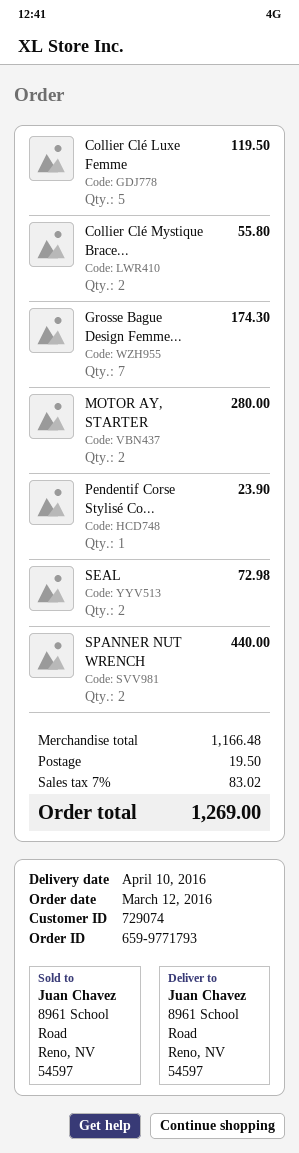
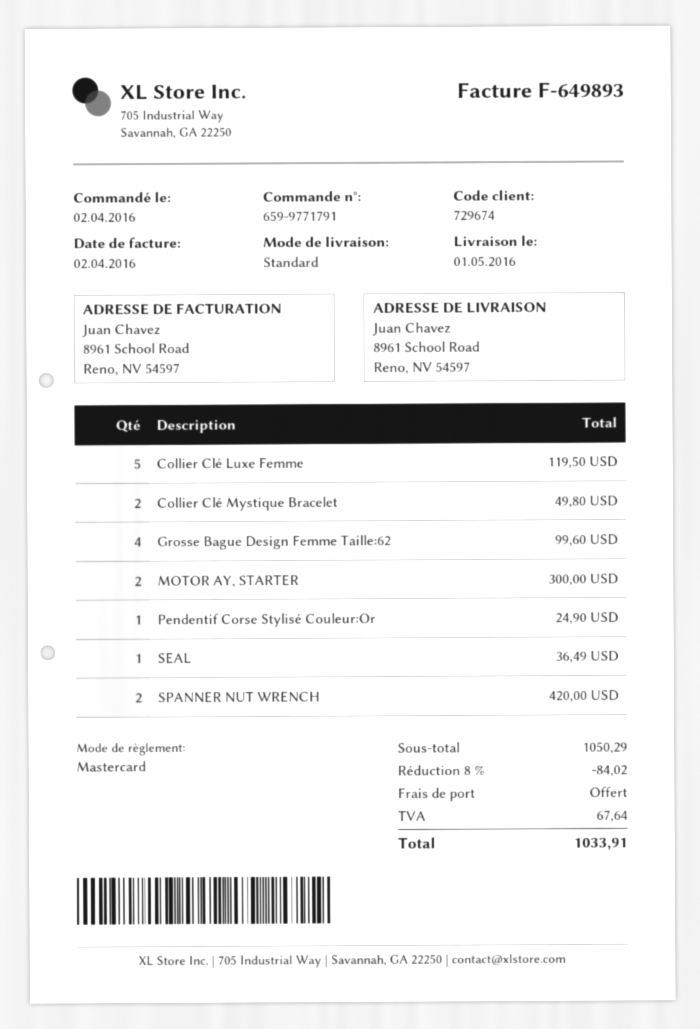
order number: 659-9771793 -> 659-9771791
order date: 2016-03-12 -> 2016-04-02
delivery date: 2016-04-10 -> 2016-05-01
customer number: 729074 -> 729674
Collier Clé Mystique Brace...: 2 for 55.80 -> 2 for 49.80
Grosse Bague Design Femme...: 7 for 174.30 -> 4 for 99.60
MOTOR AY, STARTER: 2 for 280.00 -> 2 for 300.00
Pendentif Corse Stylisé Co...: 1 for 23.90 -> 1 for 24.90
SEAL: 2 for 72.98 -> 1 for 36.49
SPANNER NUT WRENCH: 2 for 440.00 -> 2 for 420.00
subtotal: 1166.48 -> 1050.29
discount: none -> 8% = 84.02
shipping: 19.50 -> 0.00
tax: 83.02 -> 67.64
total: 1269.00 -> 1033.91

